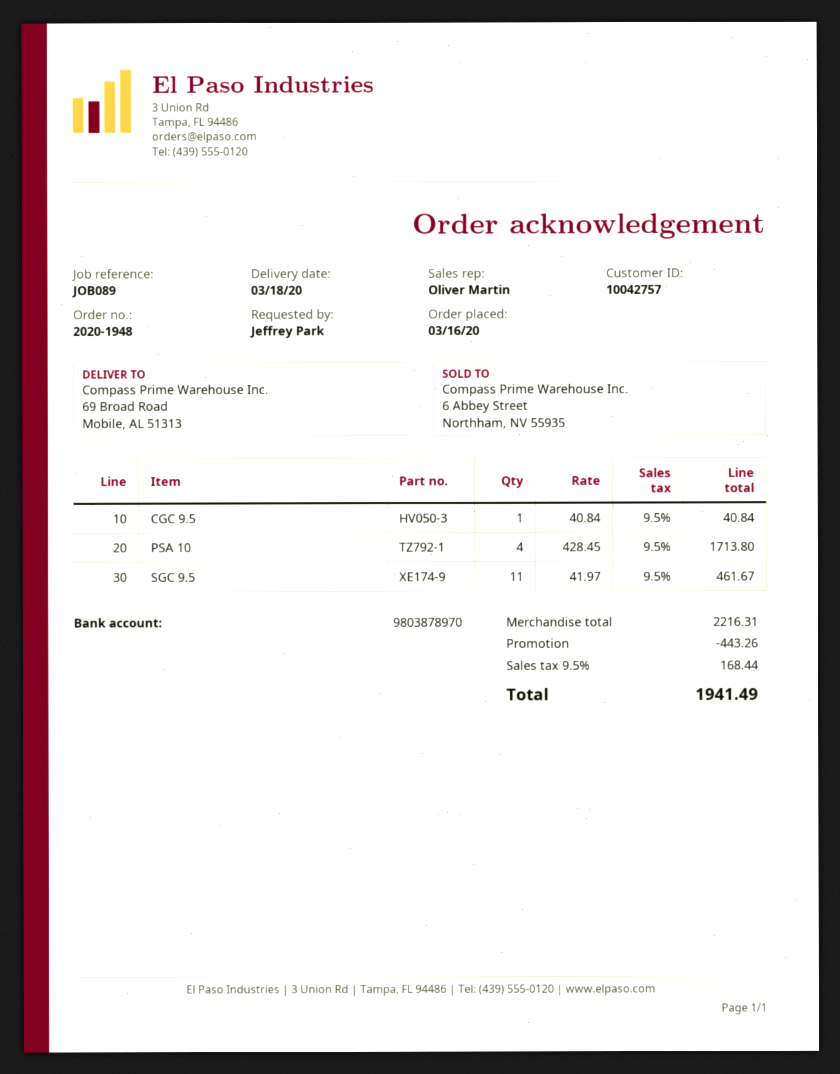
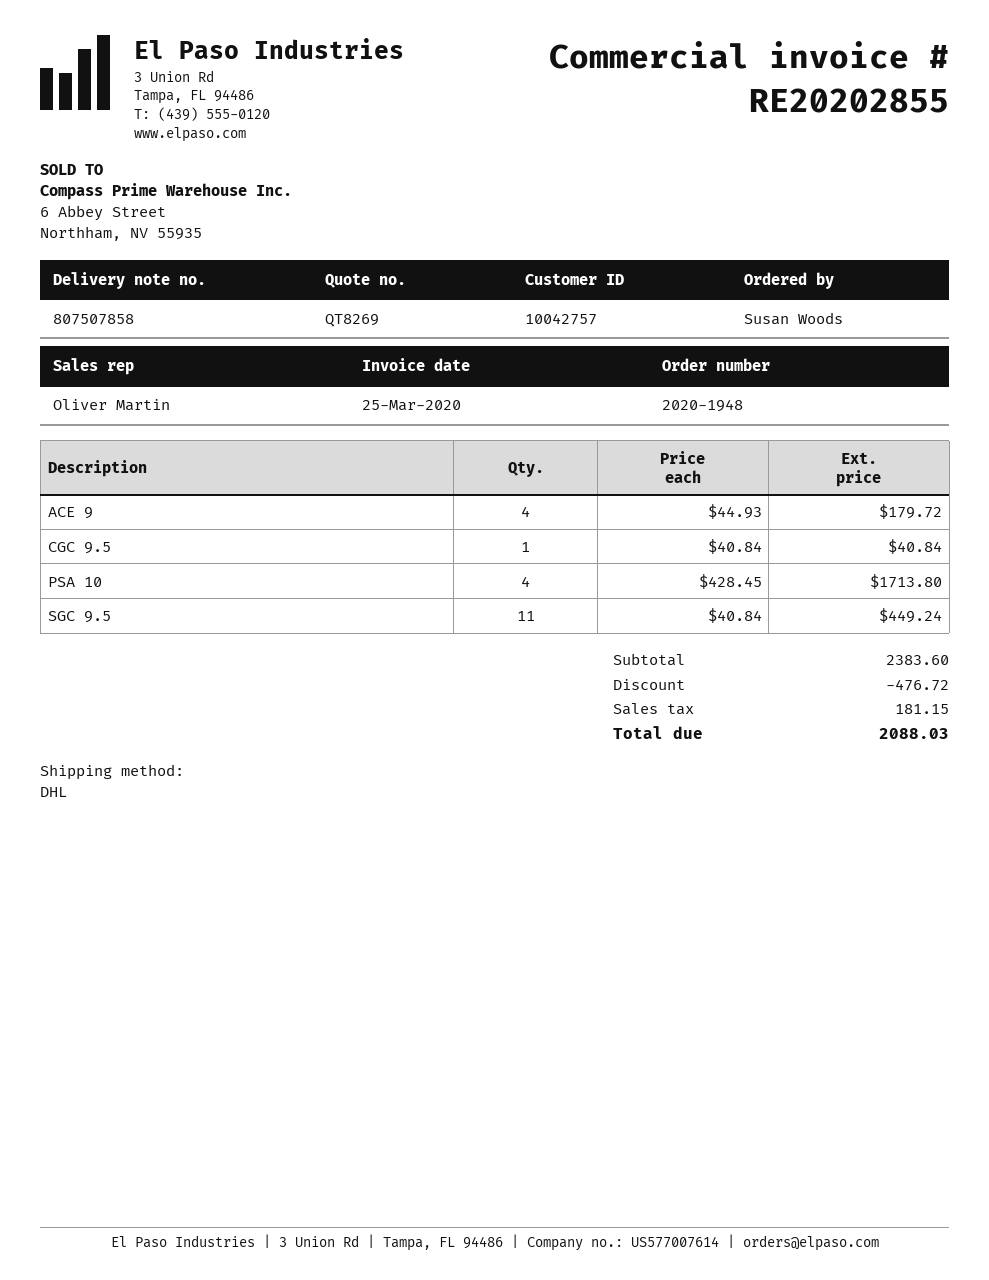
ordered by: Jeffrey Park -> Susan Woods
SGC 9.5: 11 x 41.97 = 461.67 -> 11 x 40.84 = 449.24
ACE 9: none -> 4 x 44.93 = 179.72
subtotal: 2216.31 -> 2383.60
discount: 443.26 -> 476.72
tax: 168.44 -> 181.15
total: 1941.49 -> 2088.03

